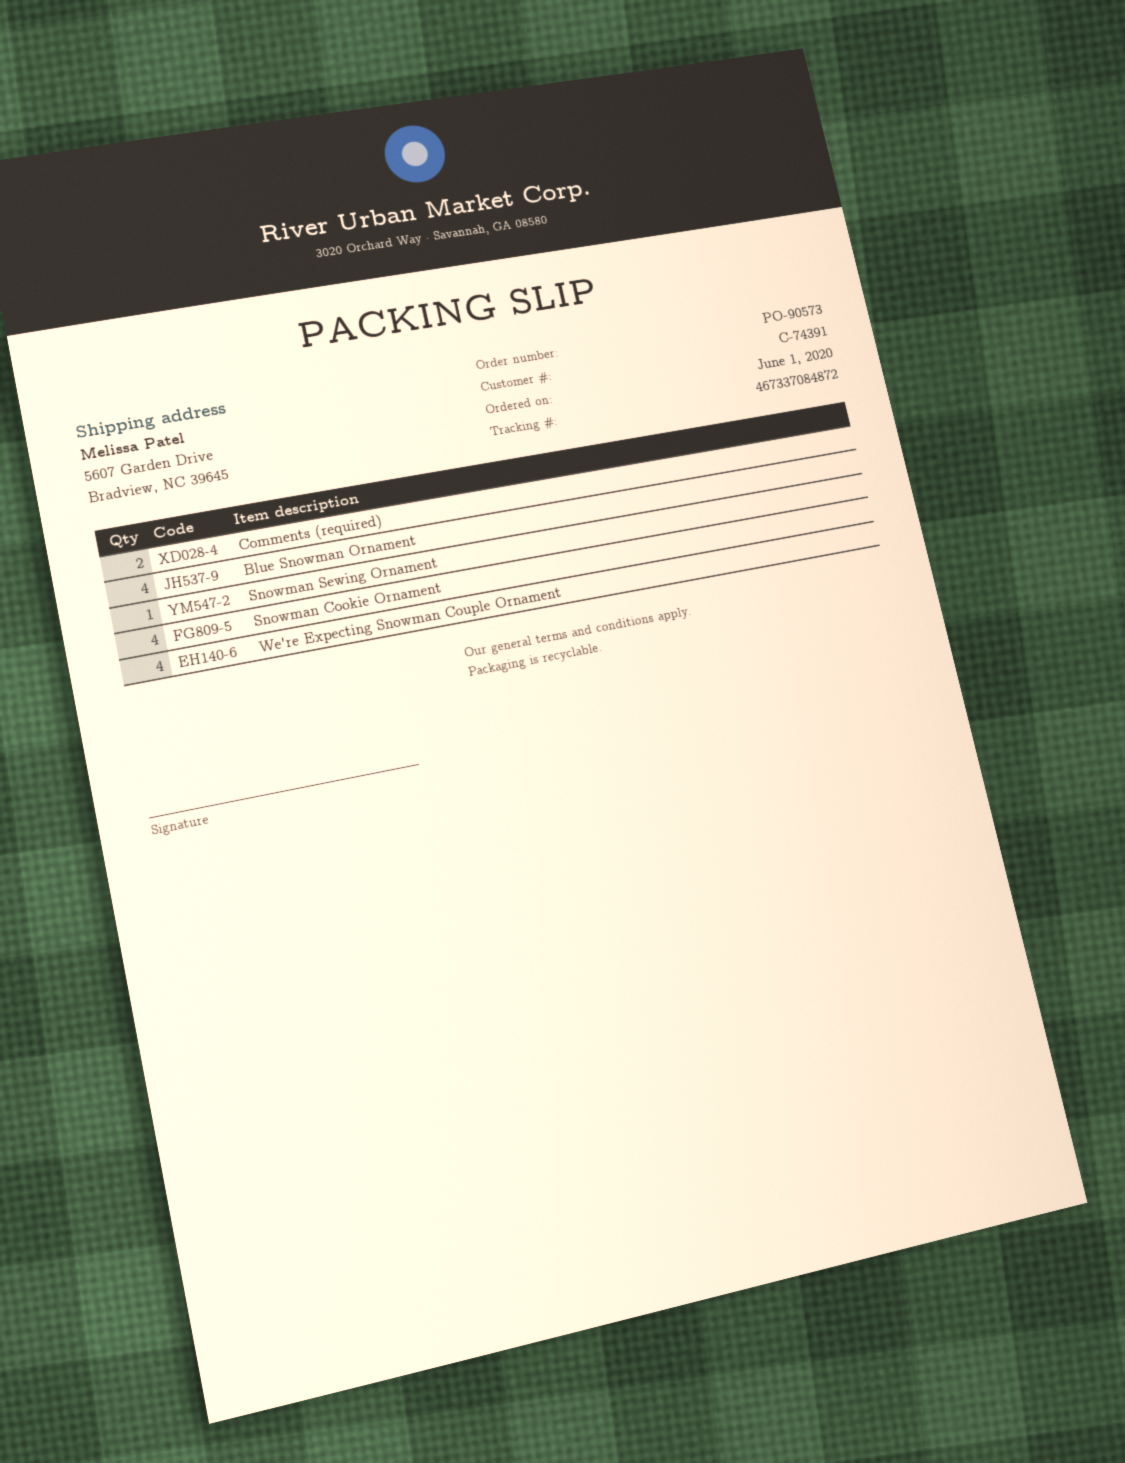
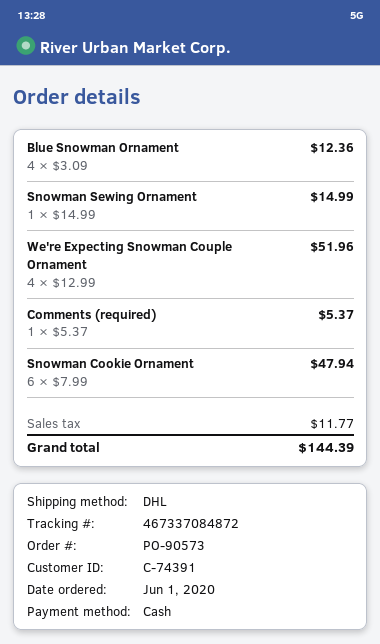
Comments (required): 2 -> 1
Snowman Cookie Ornament: 4 -> 6

